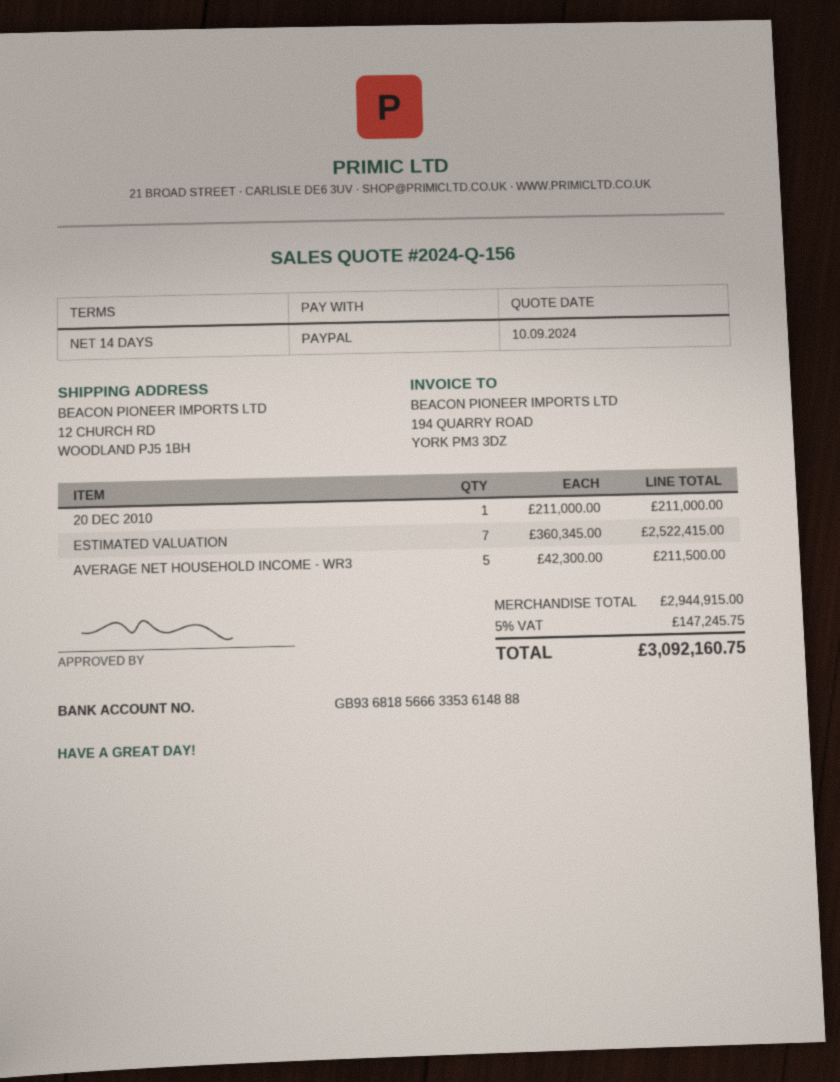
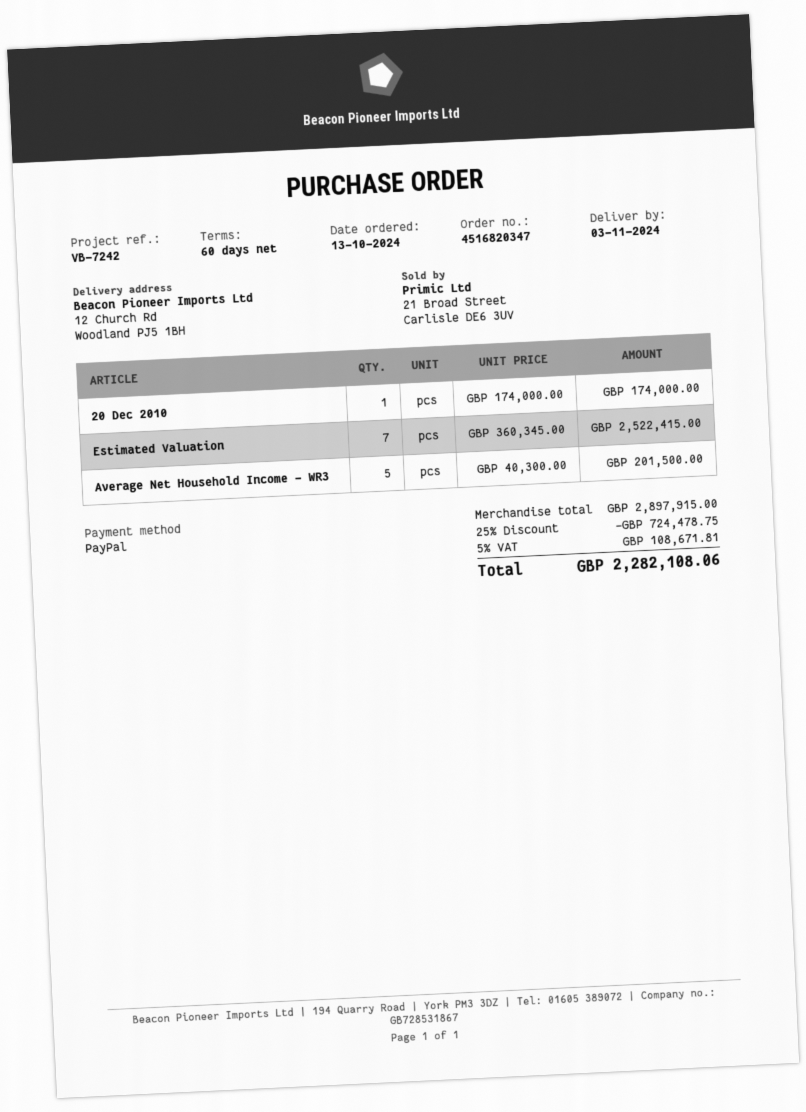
payment terms: 14 days -> 60 days
20 DEC 2010: 1 x 211000.00 = 211000.00 -> 1 x 174000.00 = 174000.00
AVERAGE NET HOUSEHOLD INCOME - WR3: 5 x 42300.00 = 211500.00 -> 5 x 40300.00 = 201500.00
subtotal: 2944915.00 -> 2897915.00
discount: none -> 25% = 724478.75
tax: 5% = 147245.75 -> 5% = 108671.81
total: 3092160.75 -> 2282108.06

